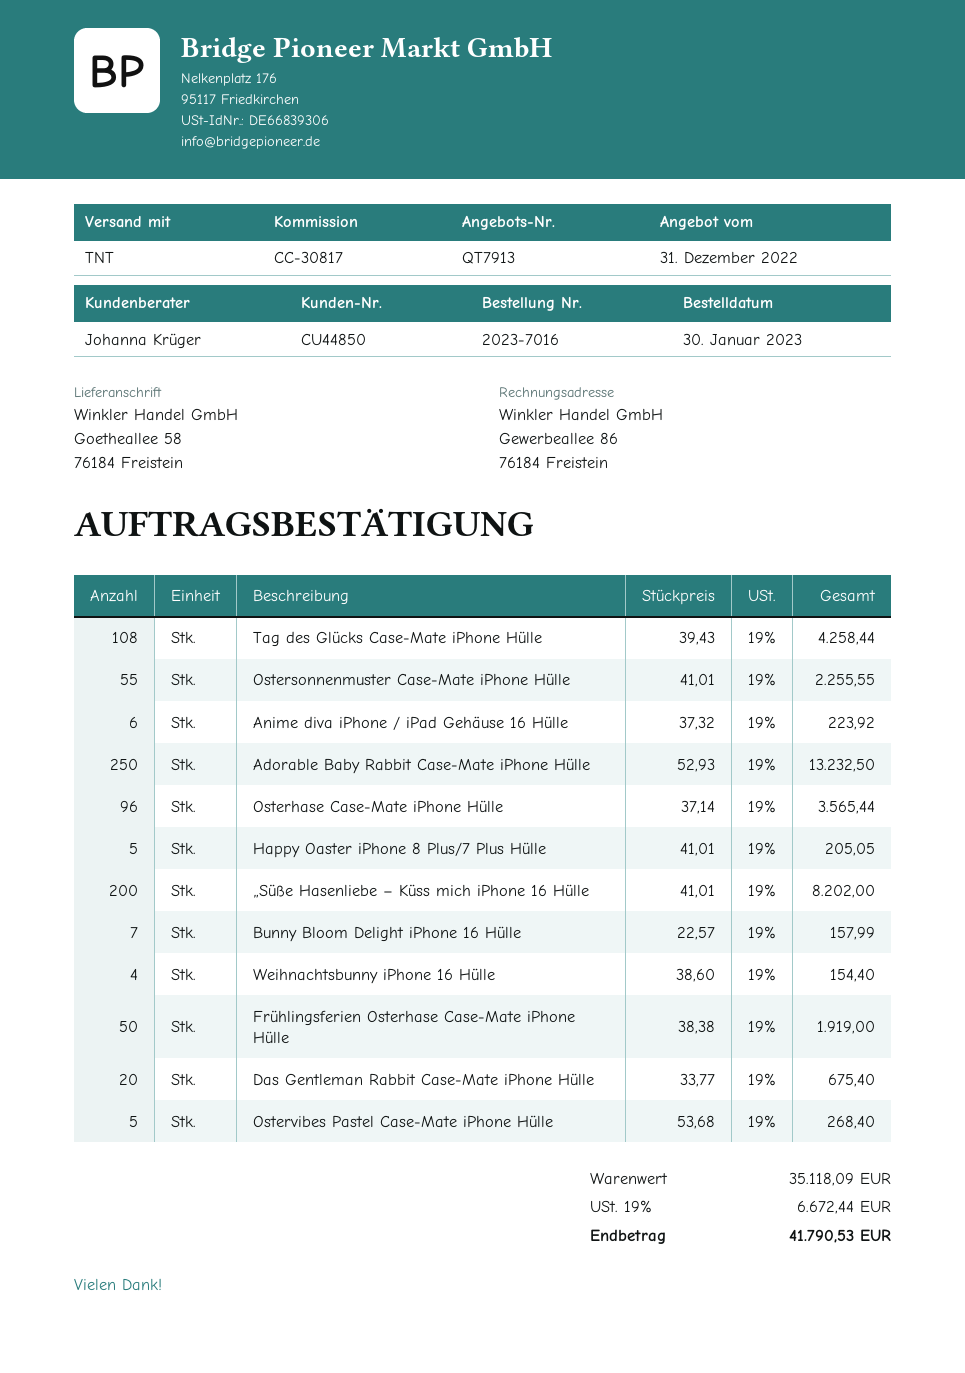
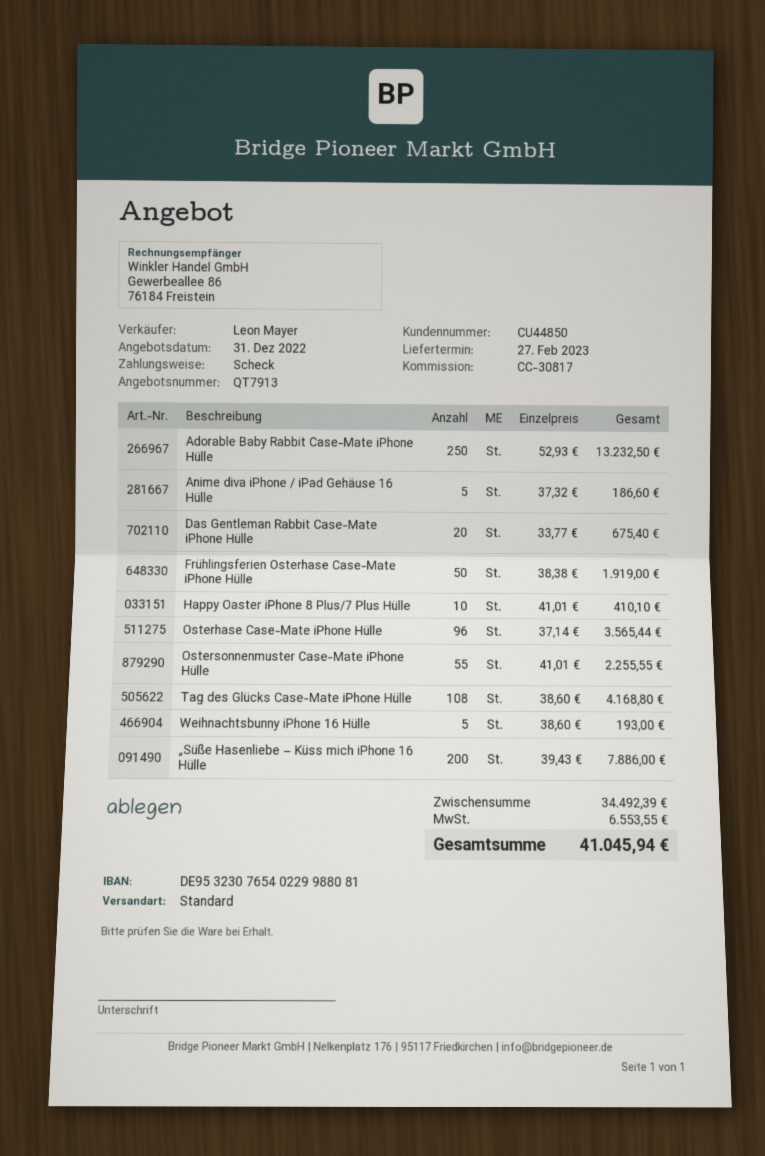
sales rep: Johanna Krüger -> Leon Mayer
shipping method: TNT -> standard
Tag des Glücks Case-Mate iPhone Hülle: 108 x 39.43 = 4258.44 -> 108 x 38.60 = 4168.80
Anime diva iPhone / iPad Gehäuse 16 Hülle: 6 x 37.32 = 223.92 -> 5 x 37.32 = 186.60
Happy Oaster iPhone 8 Plus/7 Plus Hülle: 5 x 41.01 = 205.05 -> 10 x 41.01 = 410.10
„Süße Hasenliebe – Küss mich iPhone 16 Hülle: 200 x 41.01 = 8202.00 -> 200 x 39.43 = 7886.00
Bunny Bloom Delight iPhone 16 Hülle: 7 x 22.57 = 157.99 -> none
Weihnachtsbunny iPhone 16 Hülle: 4 x 38.60 = 154.40 -> 5 x 38.60 = 193.00
Ostervibes Pastel Case-Mate iPhone Hülle: 5 x 53.68 = 268.40 -> none
subtotal: 35118.09 -> 34492.39
tax: 6672.44 -> 6553.55
total: 41790.53 -> 41045.94

